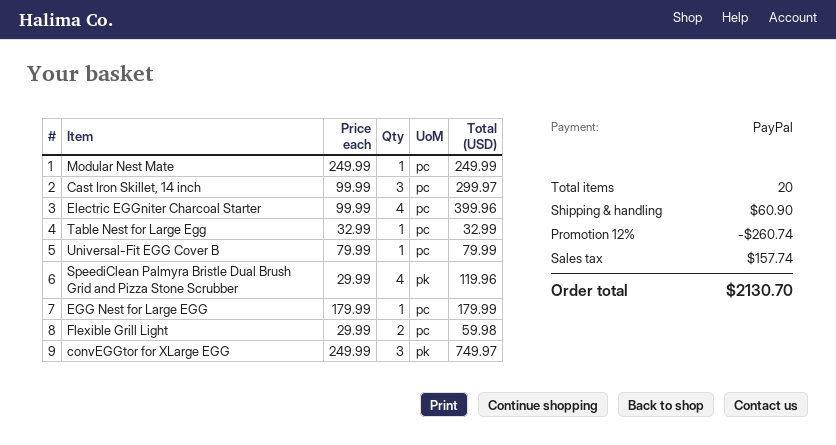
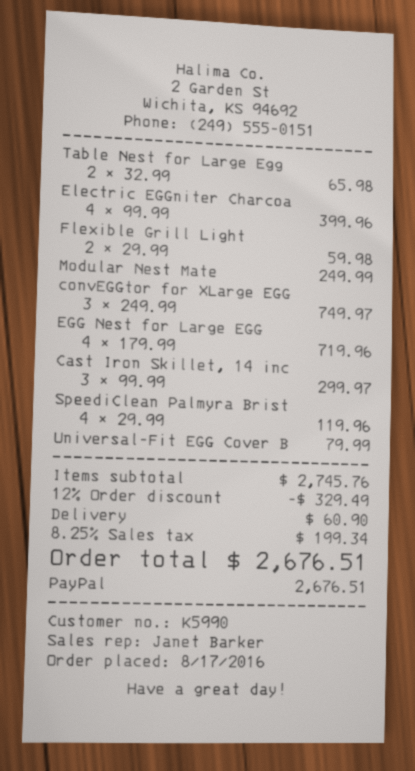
Table Nest for Large Egg: 1 x 32.99 = 32.99 -> 2 x 32.99 = 65.98
EGG Nest for Large EGG: 1 x 179.99 = 179.99 -> 4 x 179.99 = 719.96
discount: 12% = 260.74 -> 12% = 329.49
tax: 157.74 -> 199.34
total: 2130.70 -> 2676.51

